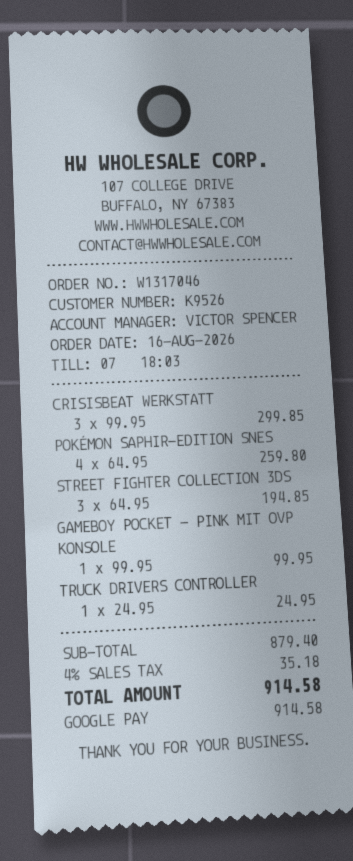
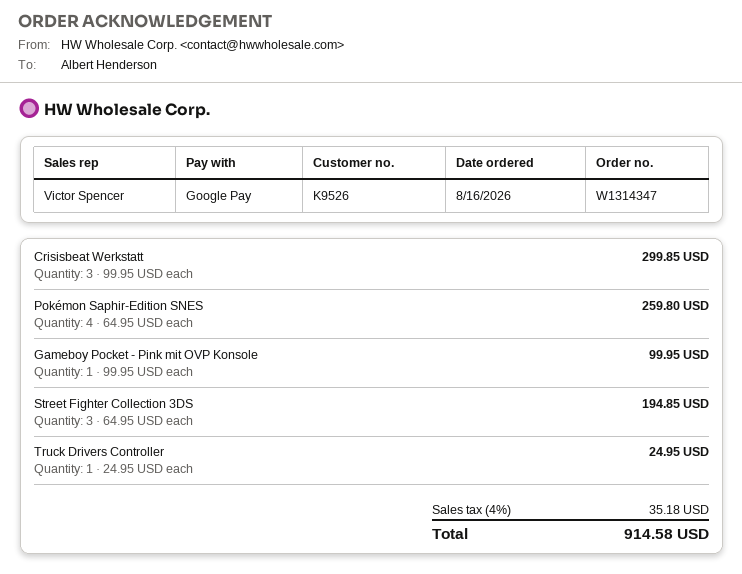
order number: W1317046 -> W1314347

